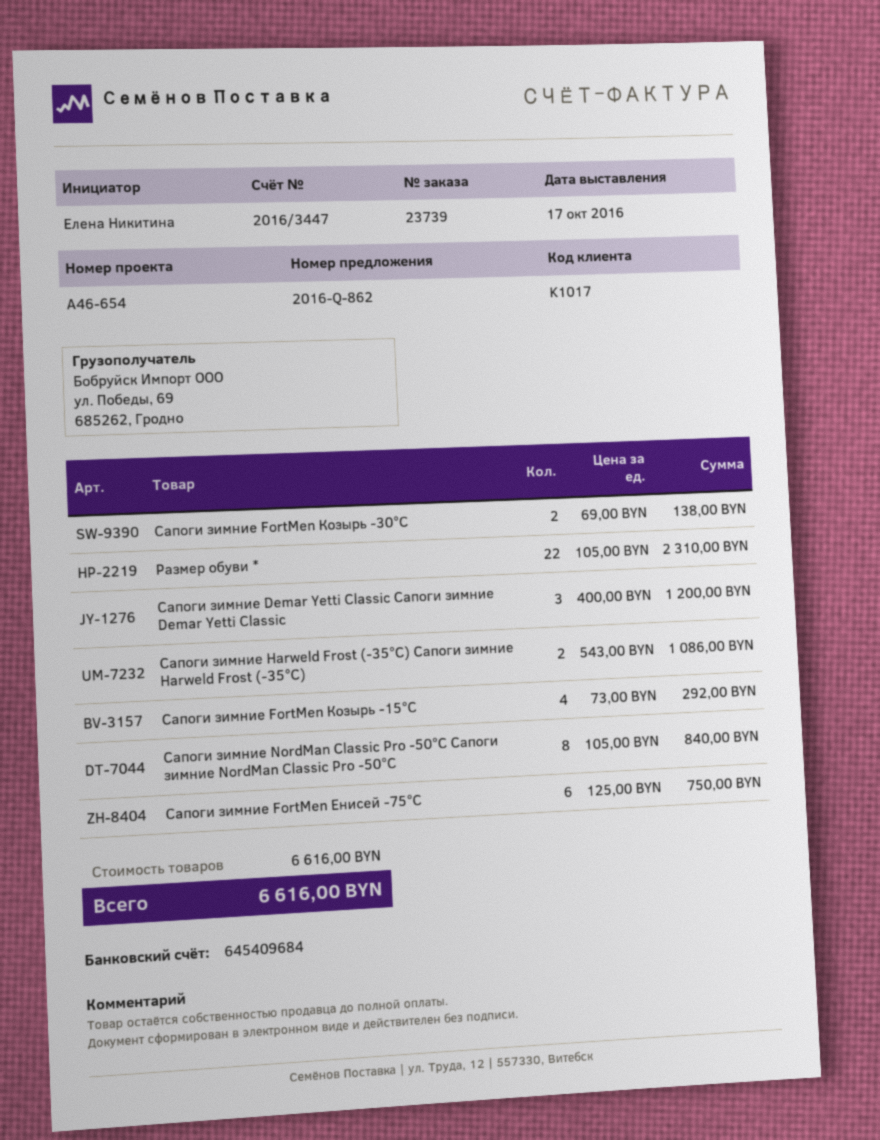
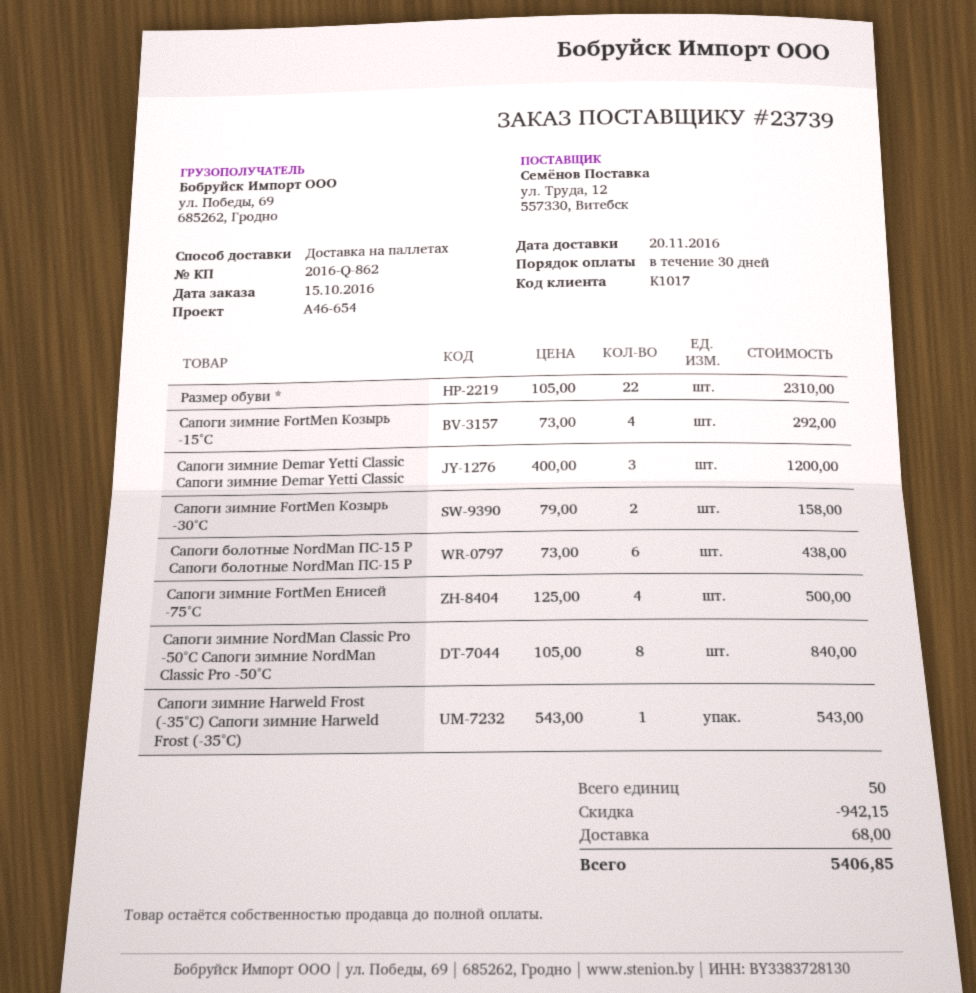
Сапоги зимние FortMen Козырь -30°C: 2 x 69.00 = 138.00 -> 2 x 79.00 = 158.00
Сапоги зимние Harweld Frost (-35°С) Сапоги зимние Harweld Frost (-35°С): 2 x 543.00 = 1086.00 -> 1 x 543.00 = 543.00
Сапоги зимние FortMen Енисей -75°C: 6 x 125.00 = 750.00 -> 4 x 125.00 = 500.00
Сапоги болотные NordMan ПС-15 Р Сапоги болотные NordMan ПС-15 Р: none -> 6 x 73.00 = 438.00
discount: none -> 942.15
shipping: none -> 68.00
total: 6616.00 -> 5406.85

